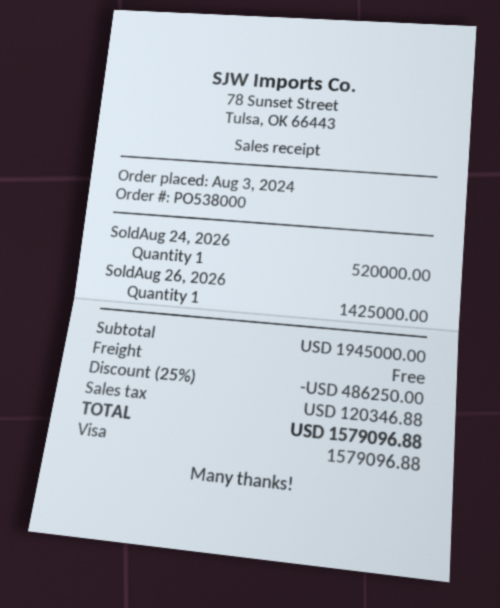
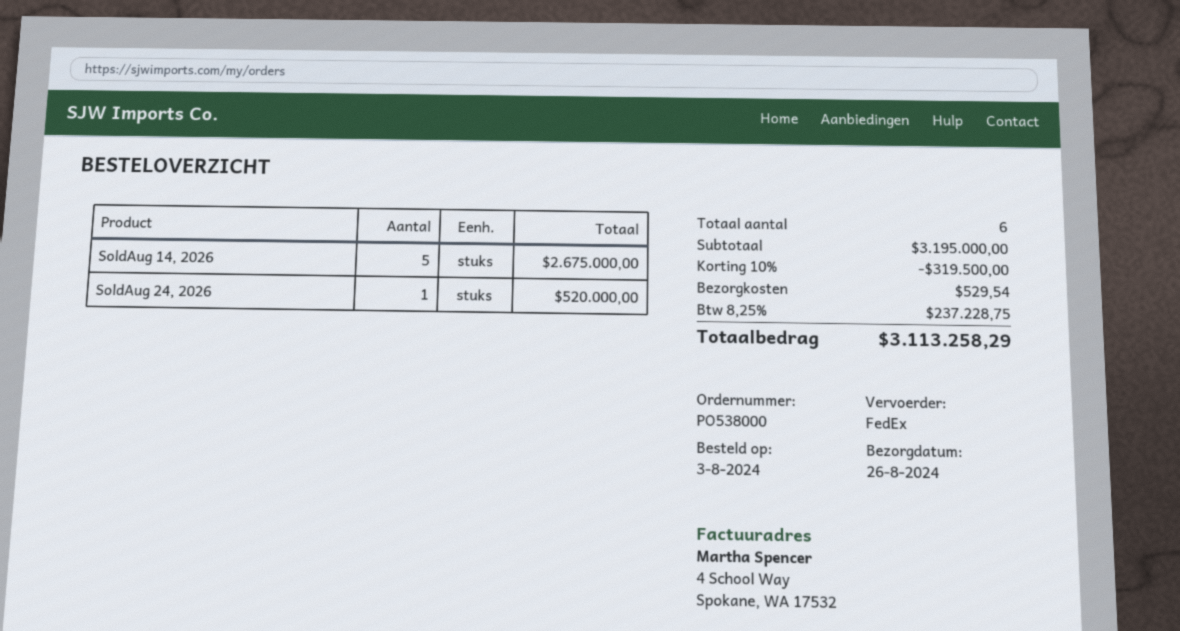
SoldAug 26, 2026: 1 for 1425000.00 -> none
SoldAug 14, 2026: none -> 5 for 2675000.00
subtotal: 1945000.00 -> 3195000.00
discount: 25% = 486250.00 -> 10% = 319500.00
shipping: 0.00 -> 529.54
tax: 120346.88 -> 237228.75
total: 1579096.88 -> 3113258.29

